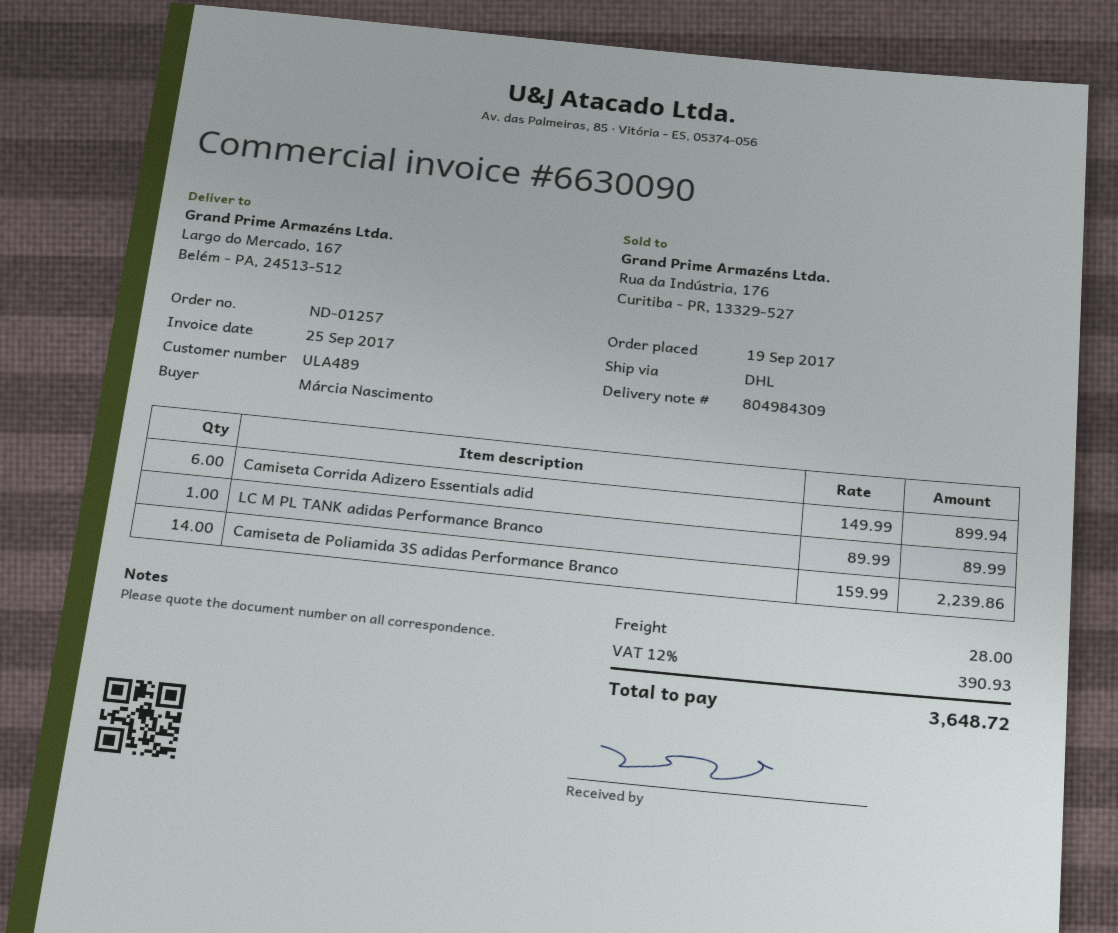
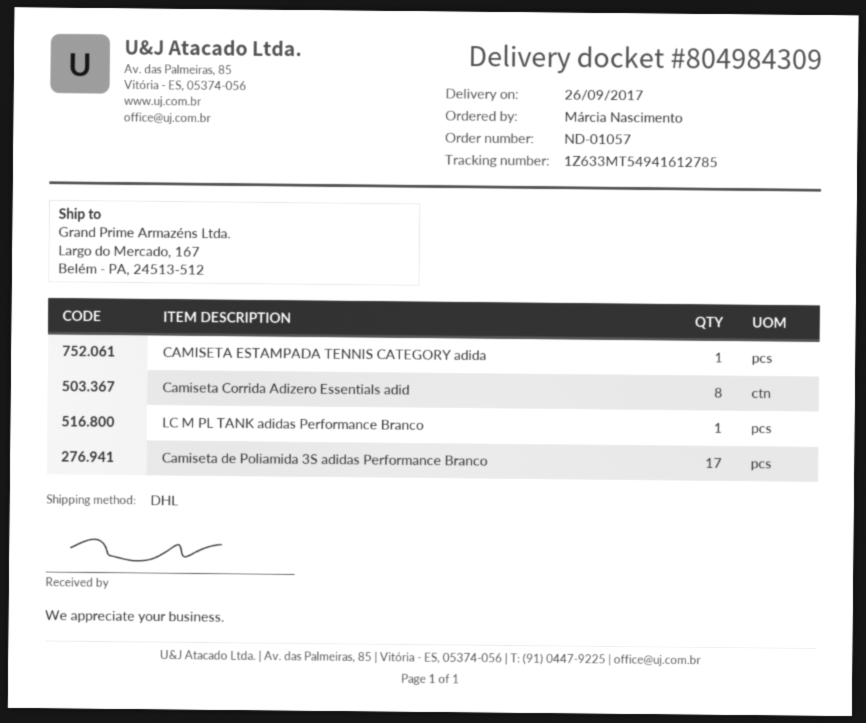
order number: ND-01257 -> ND-01057
Camiseta Corrida Adizero Essentials adid: 6 -> 8
Camiseta de Poliamida 3S adidas Performance Branco: 14 -> 17
CAMISETA ESTAMPADA TENNIS CATEGORY adida: none -> 1

